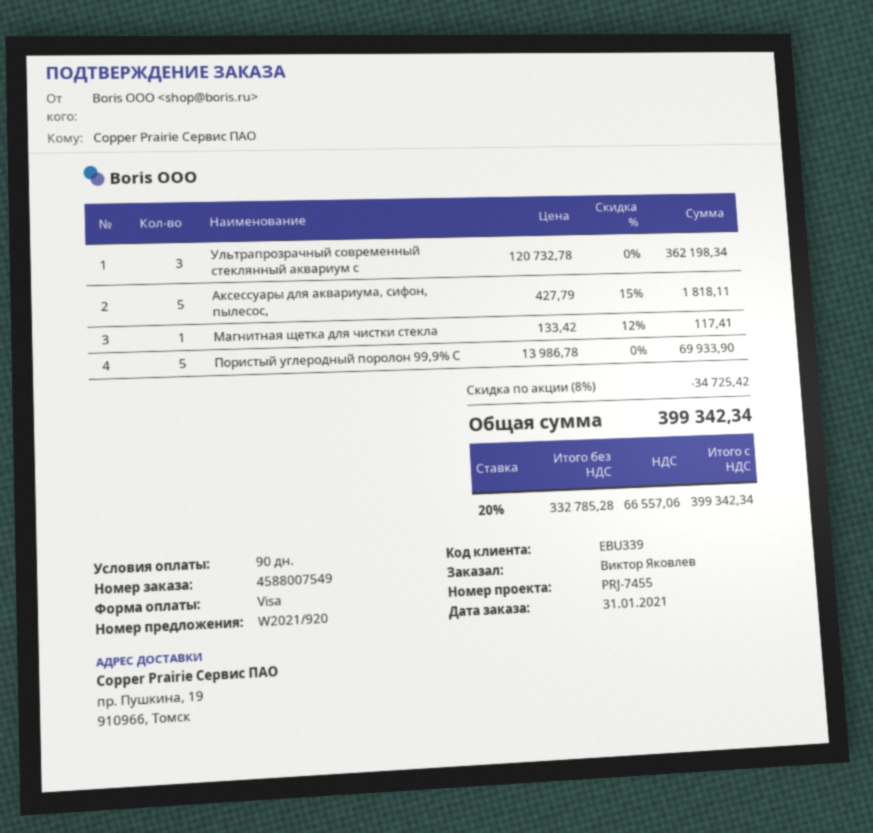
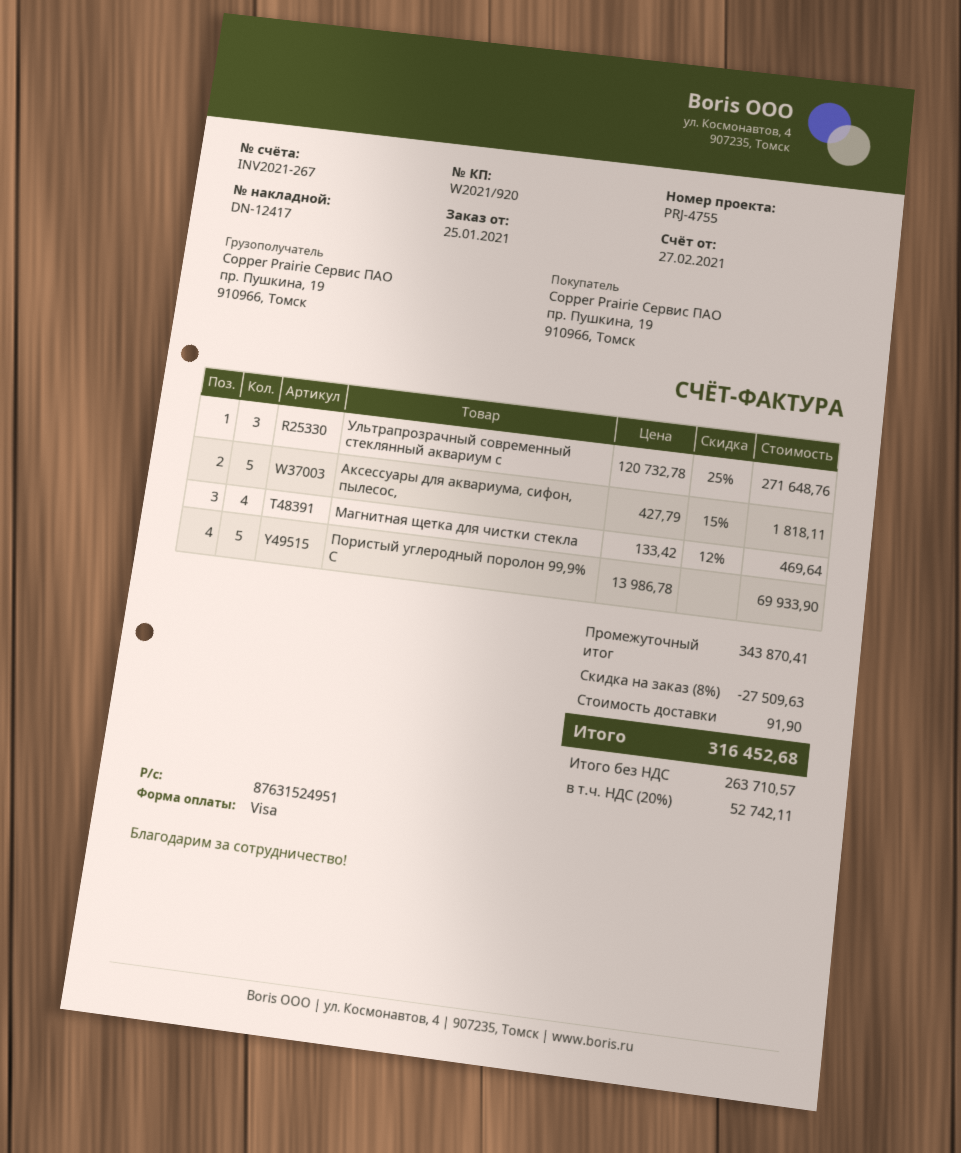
order date: 2021-01-31 -> 2021-01-25
reference: PRJ-7455 -> PRJ-4755
Ультрапрозрачный современный стеклянный аквариум с: 3 x 120732.78 = 362198.34 -> 3 x 120732.78 - 25% = 271648.76
Магнитная щетка для чистки стекла: 1 x 133.42 - 12% = 117.41 -> 4 x 133.42 - 12% = 469.64
discount: 8% = 34725.42 -> 8% = 27509.63
shipping: none -> 91.90
net: 332785.28 -> 263710.57
tax: 20% = 66557.06 -> 20% = 52742.11
total: 399342.34 -> 316452.68

